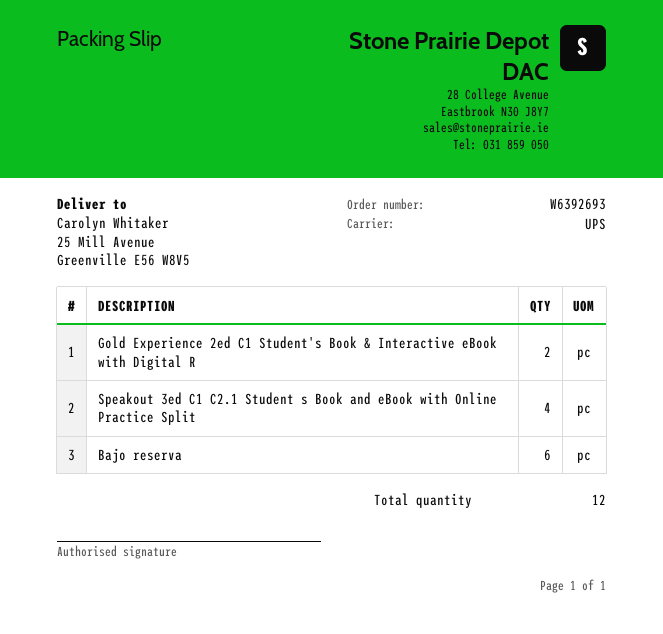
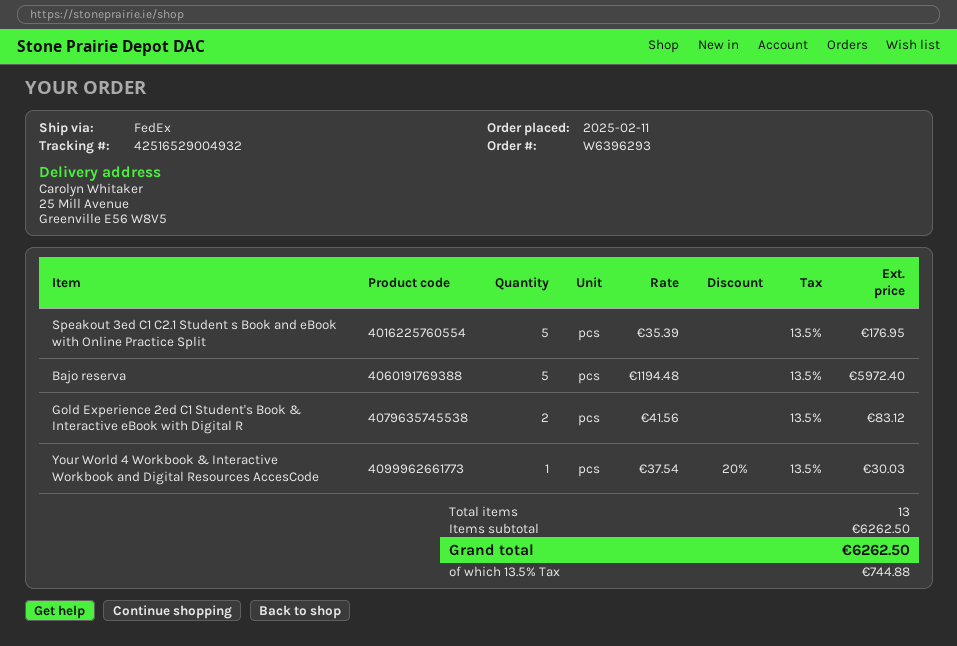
order number: W6392693 -> W6396293
shipping method: UPS -> FedEx
Speakout 3ed C1 C2.1 Student s Book and eBook with Online Practice Split: 4 -> 5
Bajo reserva: 6 -> 5
Your World 4 Workbook & Interactive Workbook and Digital Resources AccesCode: none -> 1
total quantity: 12 -> 13

